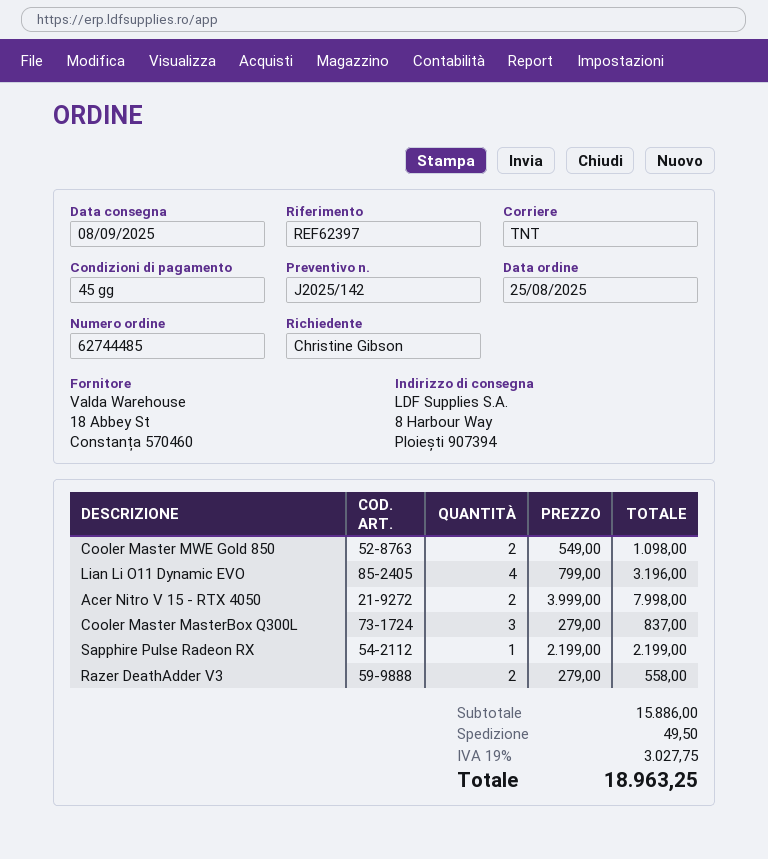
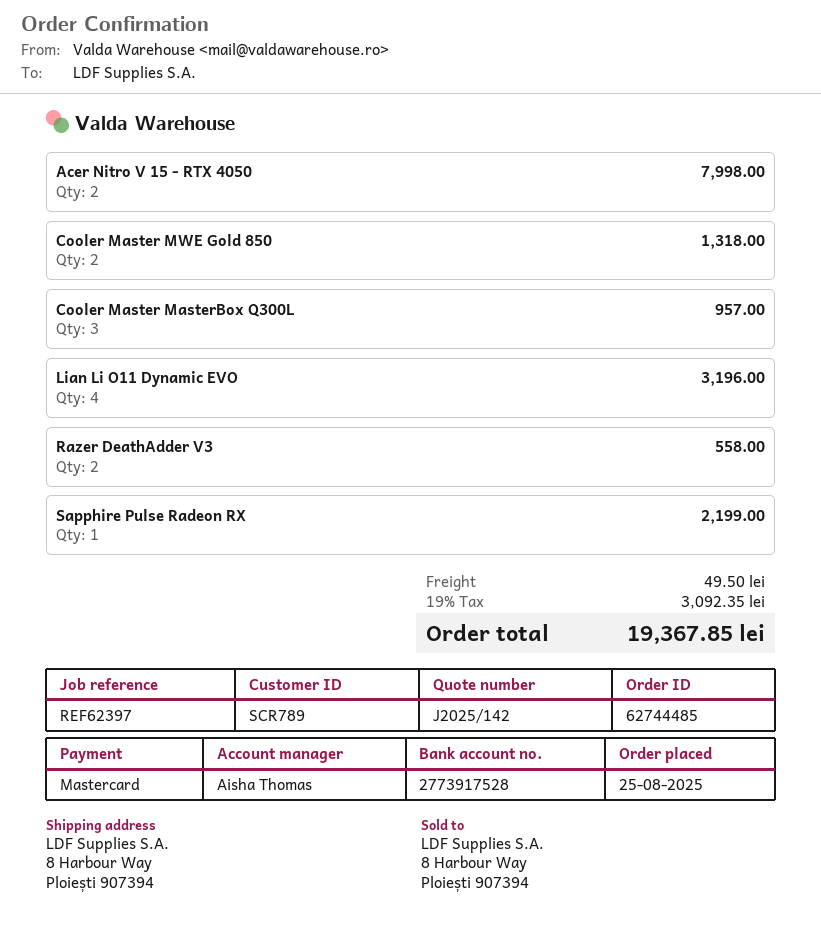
Cooler Master MWE Gold 850: 2 for 1098.00 -> 2 for 1318.00
Cooler Master MasterBox Q300L: 3 for 837.00 -> 3 for 957.00
tax: 19% = 3027.75 -> 19% = 3092.35
total: 18963.25 -> 19367.85

